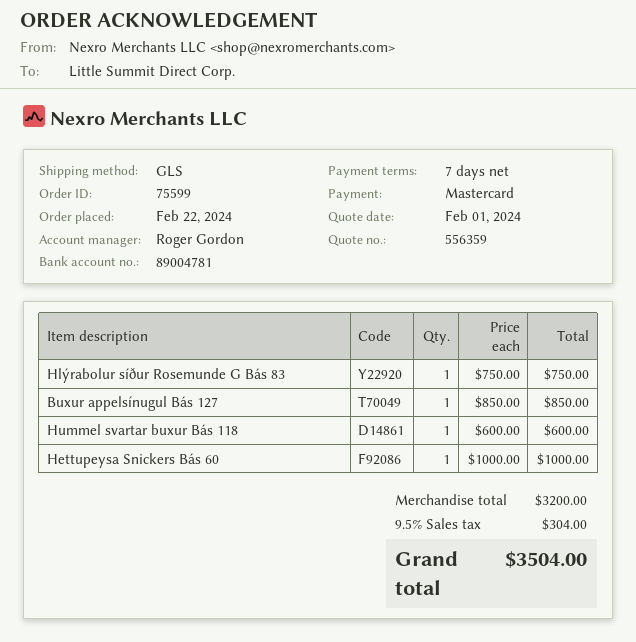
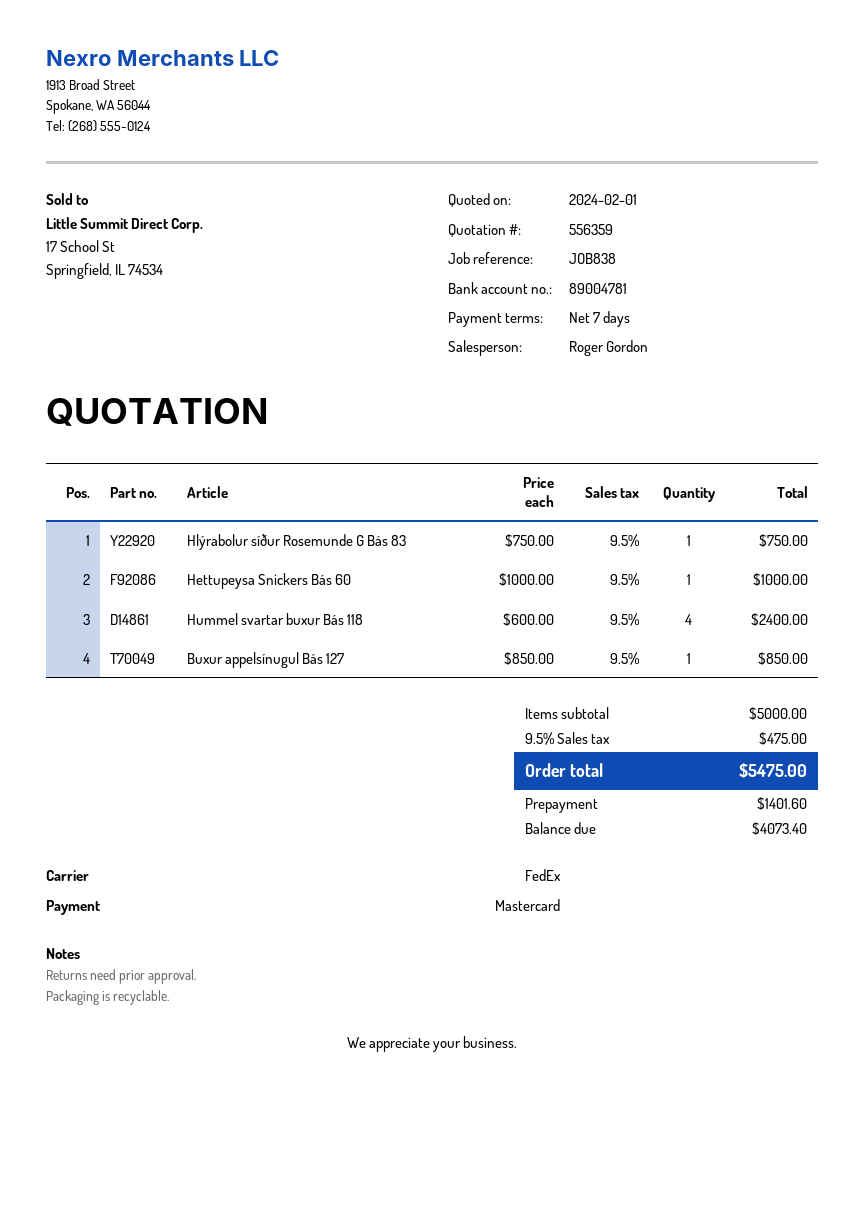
shipping method: GLS -> FedEx
Hummel svartar buxur Bás 118: 1 x 600.00 = 600.00 -> 4 x 600.00 = 2400.00
subtotal: 3200.00 -> 5000.00
tax: 9.5% = 304.00 -> 9.5% = 475.00
total: 3504.00 -> 5475.00

